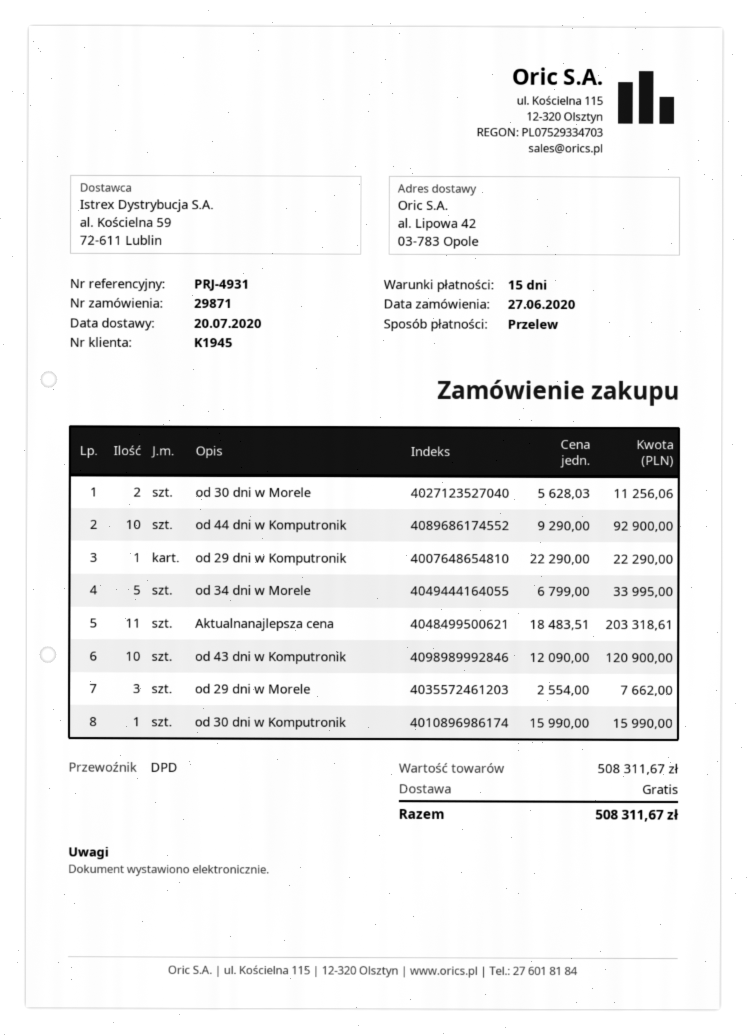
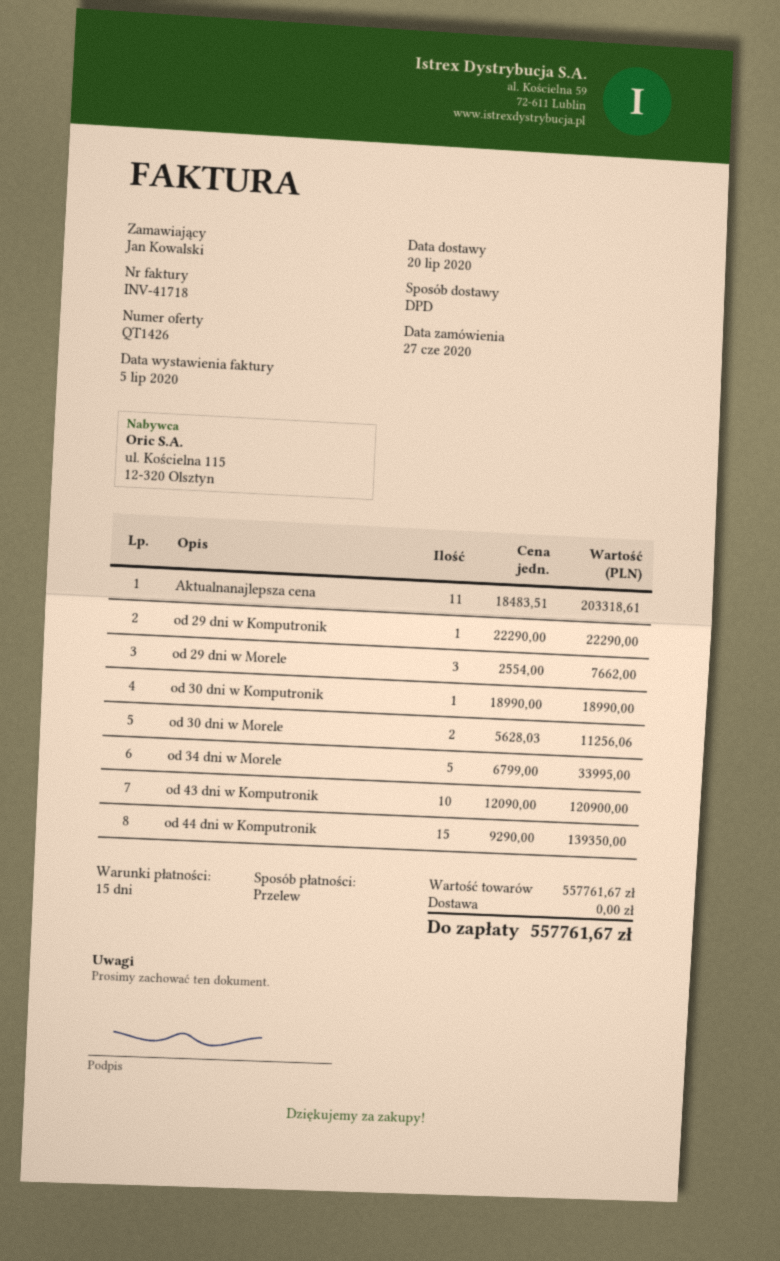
od 44 dni w Komputronik: 10 x 9290.00 = 92900.00 -> 15 x 9290.00 = 139350.00
od 30 dni w Komputronik: 1 x 15990.00 = 15990.00 -> 1 x 18990.00 = 18990.00
subtotal: 508311.67 -> 557761.67
total: 508311.67 -> 557761.67

